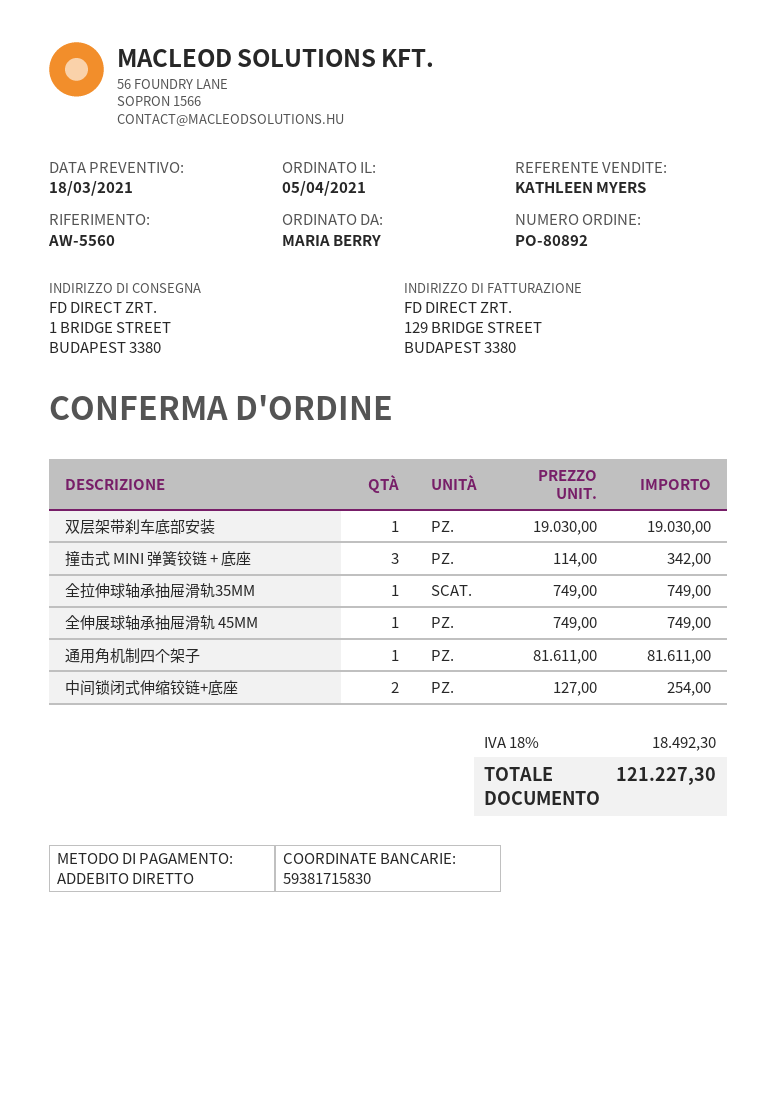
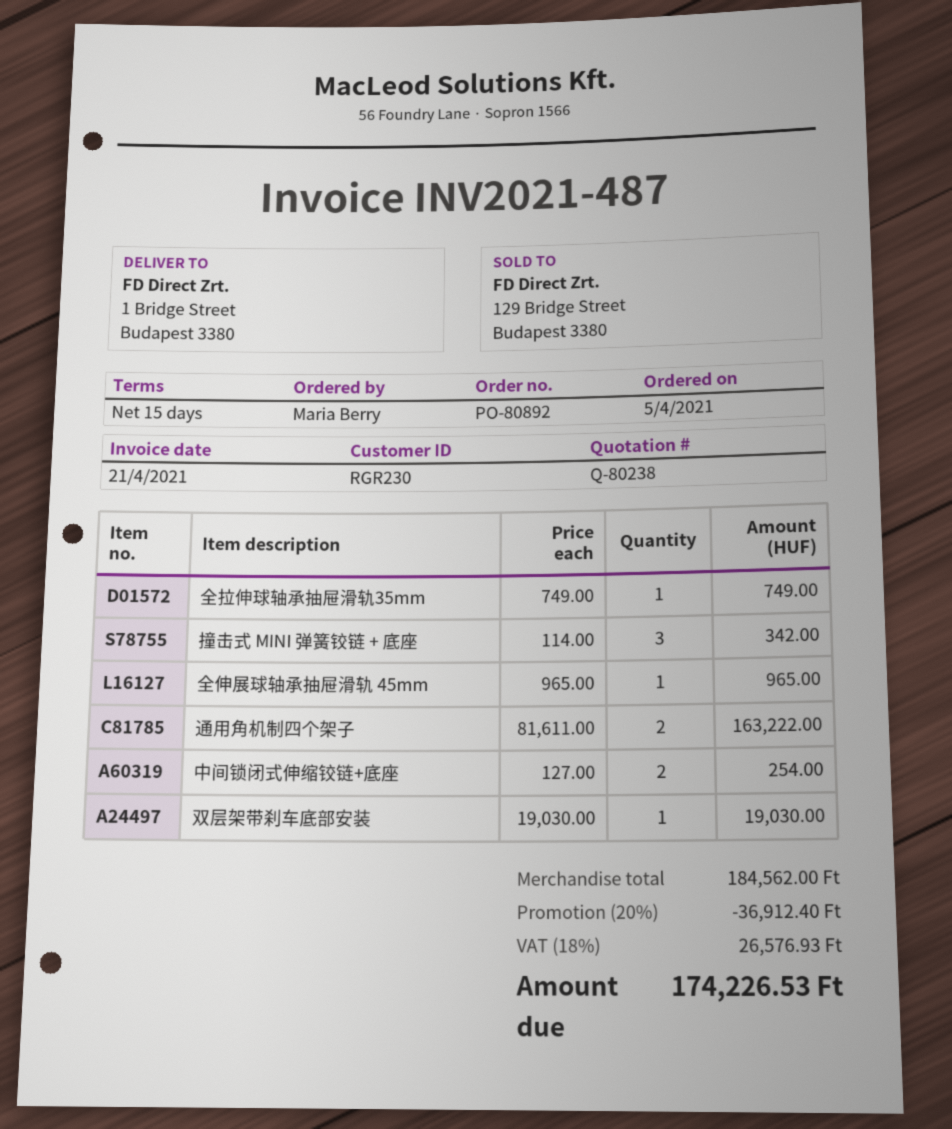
全伸展球轴承抽屉滑轨 45MM: 1 x 749.00 = 749.00 -> 1 x 965.00 = 965.00
通用角机制四个架子: 1 x 81611.00 = 81611.00 -> 2 x 81611.00 = 163222.00
discount: none -> 20% = 36912.40
tax: 18% = 18492.30 -> 18% = 26576.93
total: 121227.30 -> 174226.53

